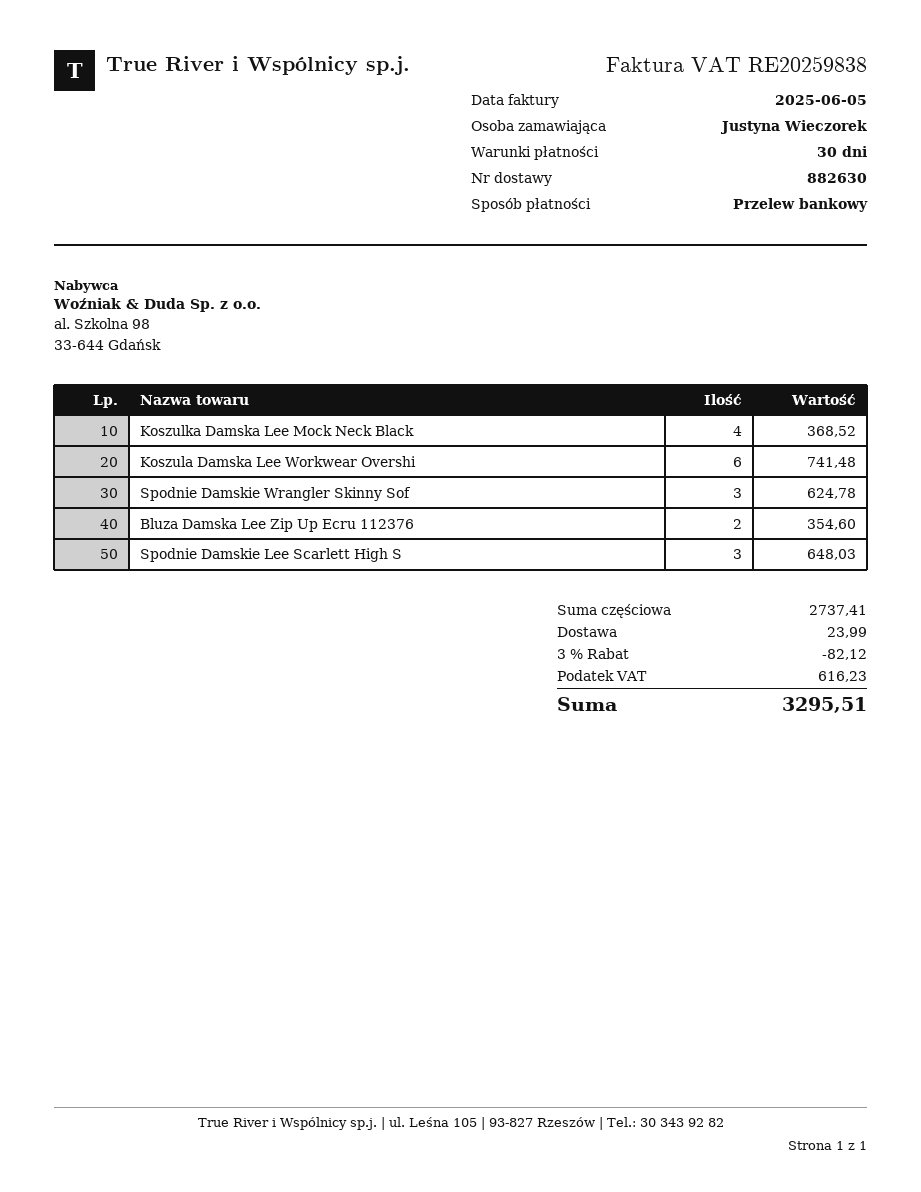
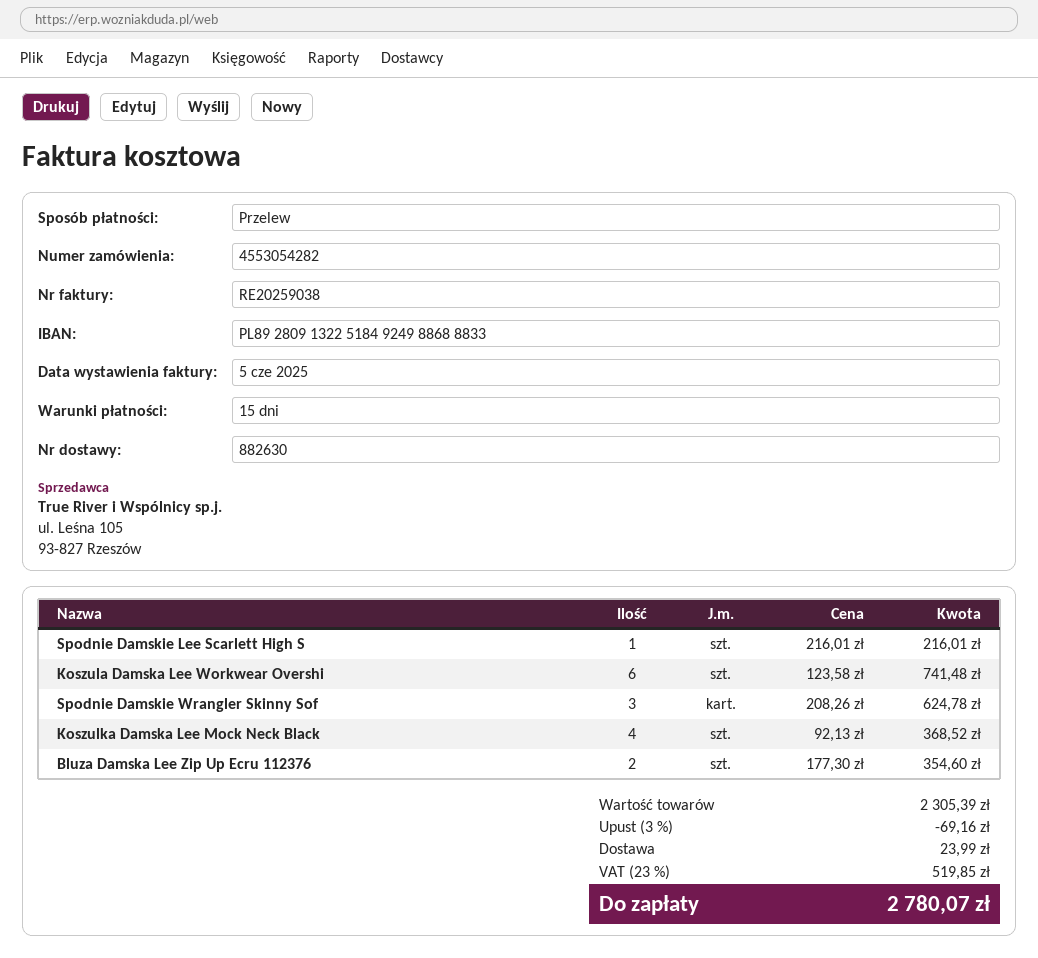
invoice number: RE20259838 -> RE20259038
payment terms: 30 days -> 15 days
Spodnie Damskie Lee Scarlett High S: 3 for 648.03 -> 1 for 216.01
subtotal: 2737.41 -> 2305.39
discount: 3% = 82.12 -> 3% = 69.16
tax: 616.23 -> 519.85
total: 3295.51 -> 2780.07

